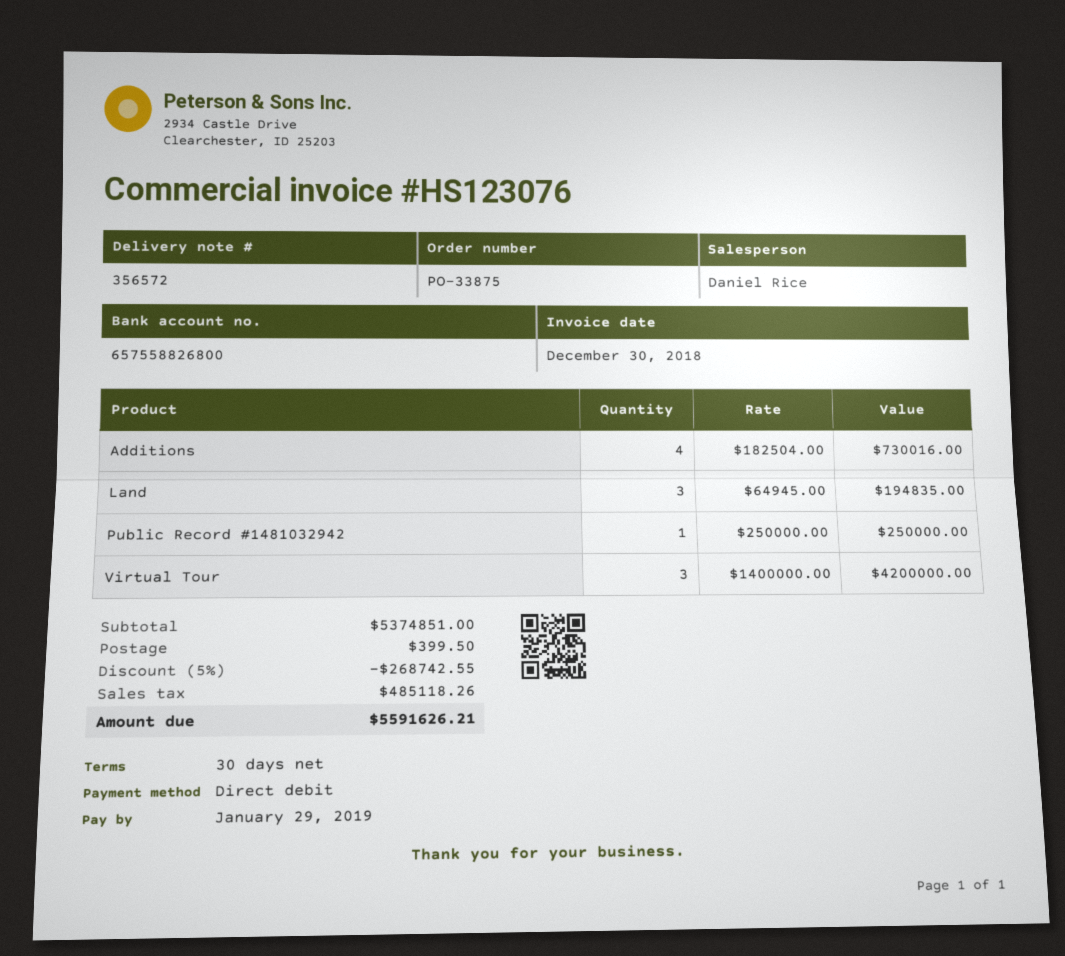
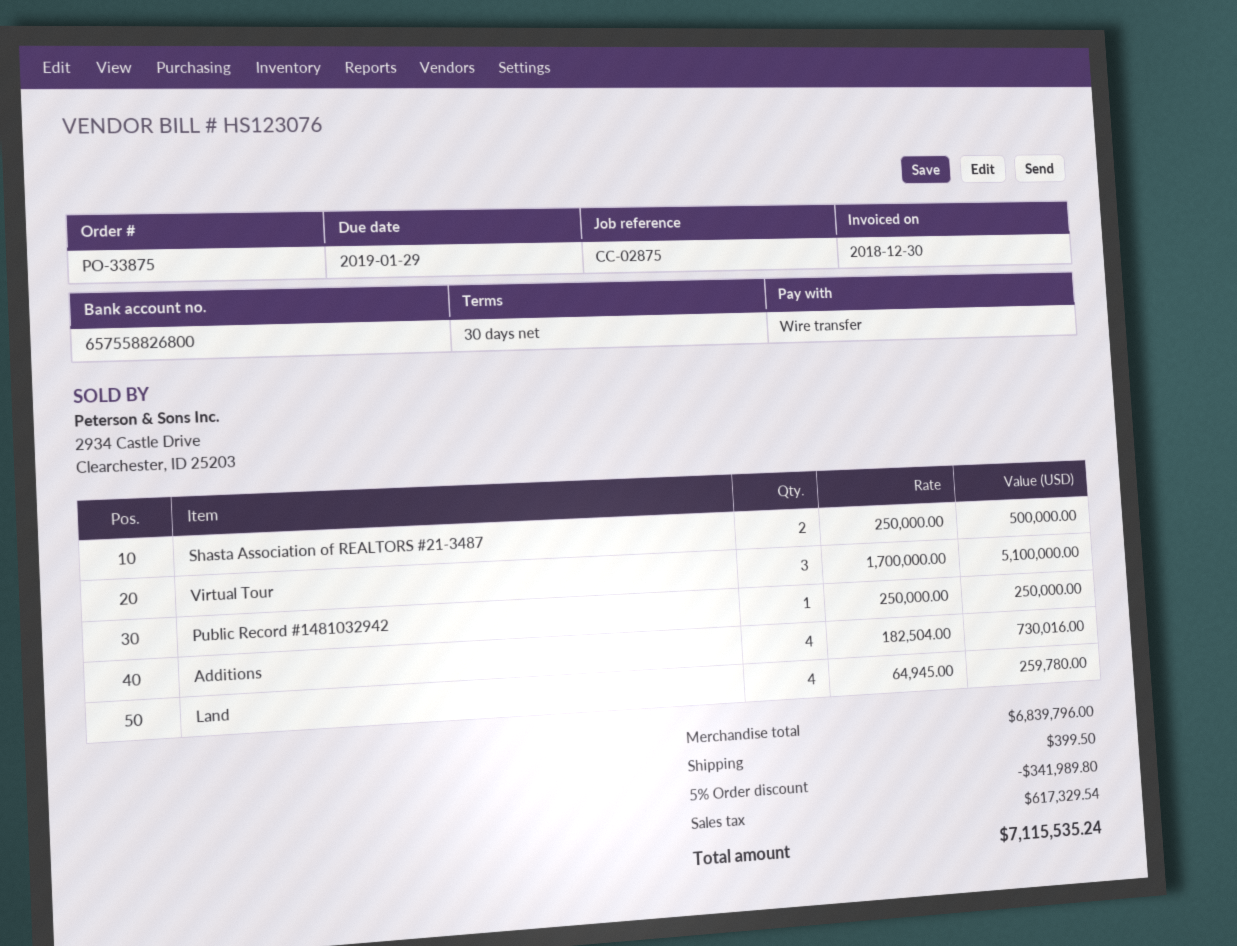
payment method: direct debit -> bank transfer
Land: 3 x 64945.00 = 194835.00 -> 4 x 64945.00 = 259780.00
Virtual Tour: 3 x 1400000.00 = 4200000.00 -> 3 x 1700000.00 = 5100000.00
Shasta Association of REALTORS #21-3487: none -> 2 x 250000.00 = 500000.00
subtotal: 5374851.00 -> 6839796.00
discount: 5% = 268742.55 -> 5% = 341989.80
tax: 485118.26 -> 617329.54
total: 5591626.21 -> 7115535.24

